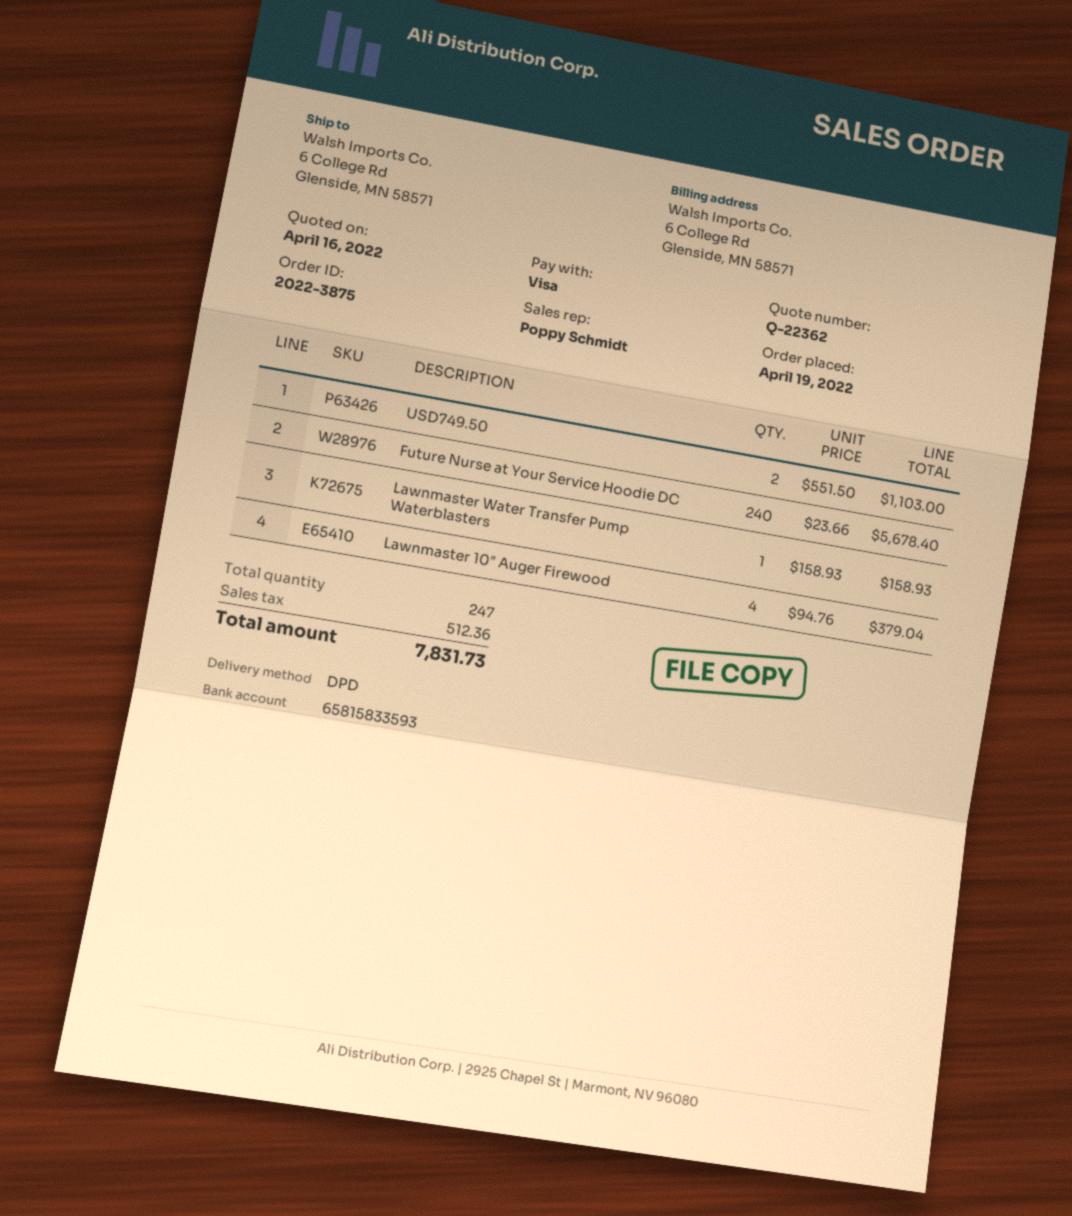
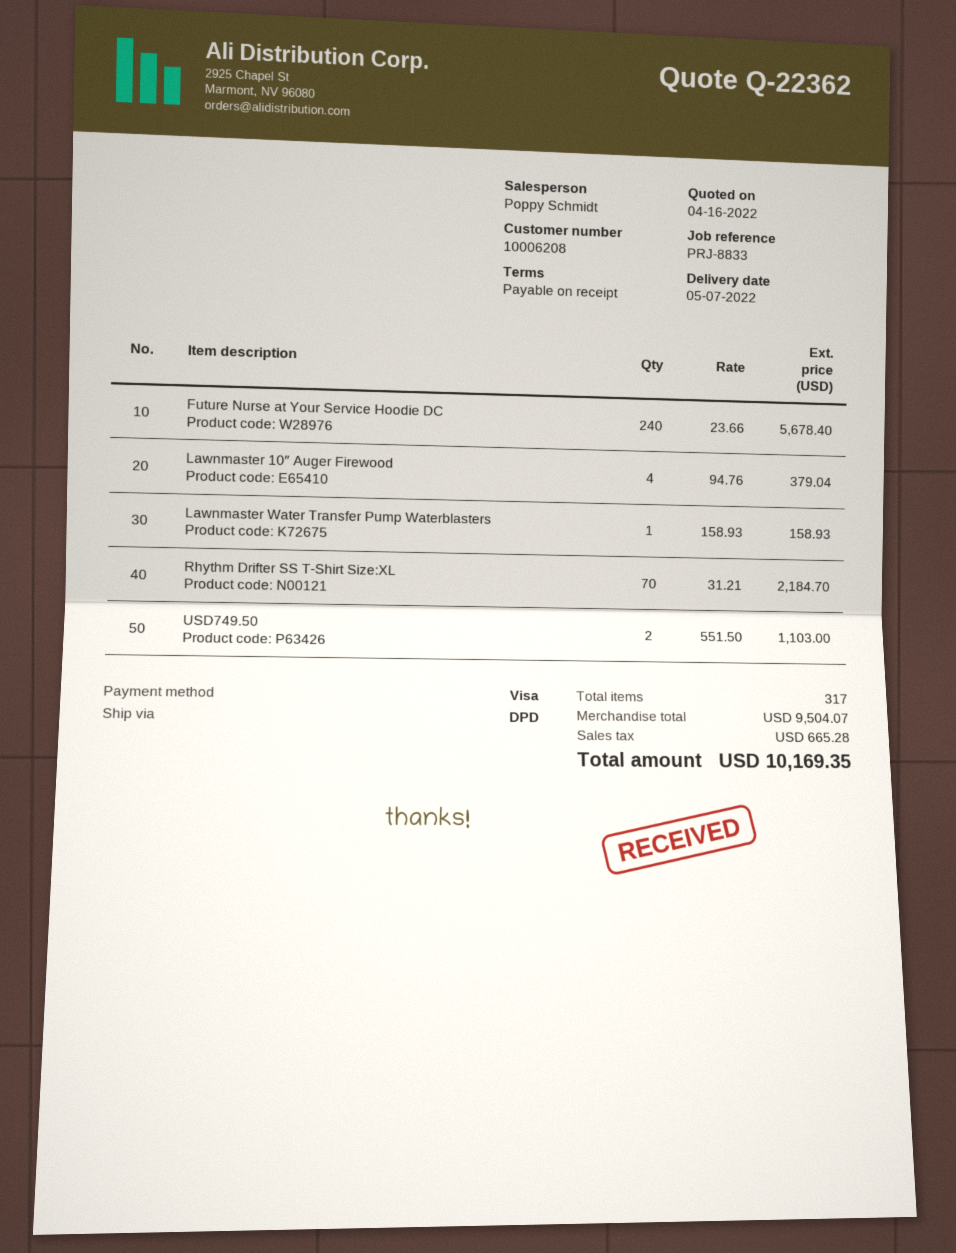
Rhythm Drifter SS T-Shirt Size:XL: none -> 70 x 31.21 = 2184.70
total quantity: 247 -> 317
tax: 512.36 -> 665.28
total: 7831.73 -> 10169.35

